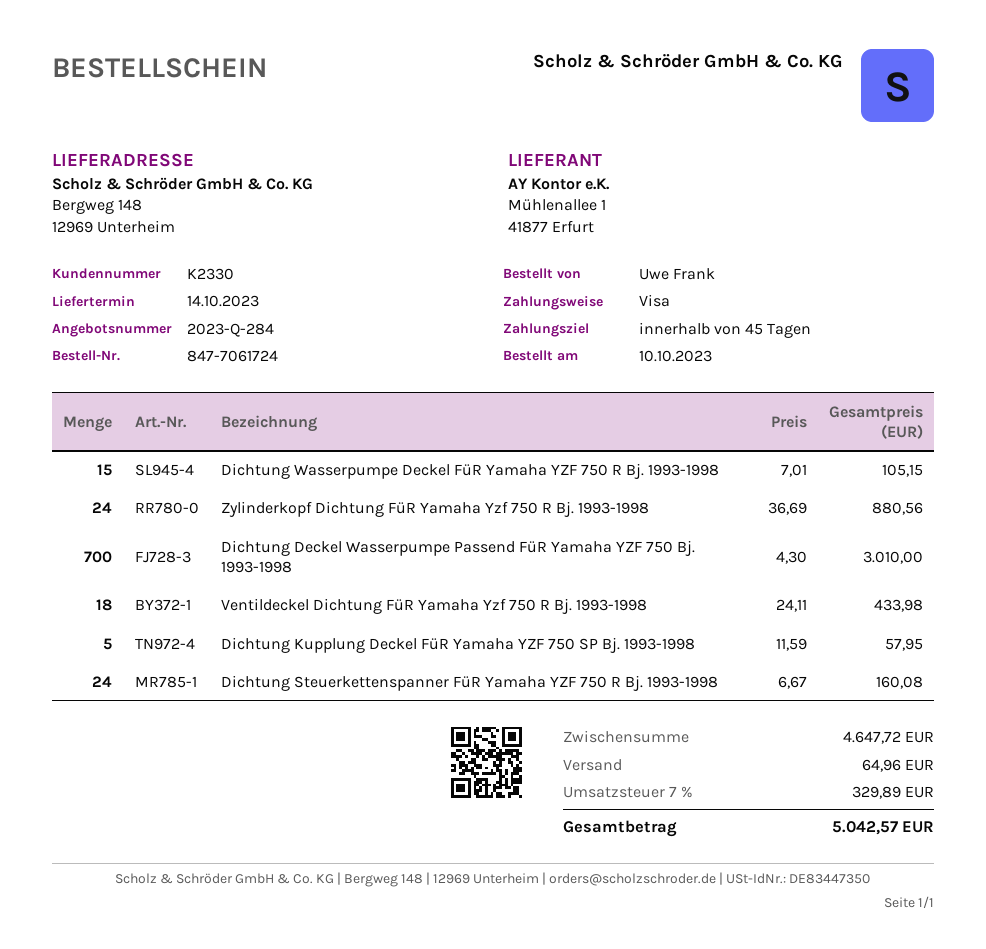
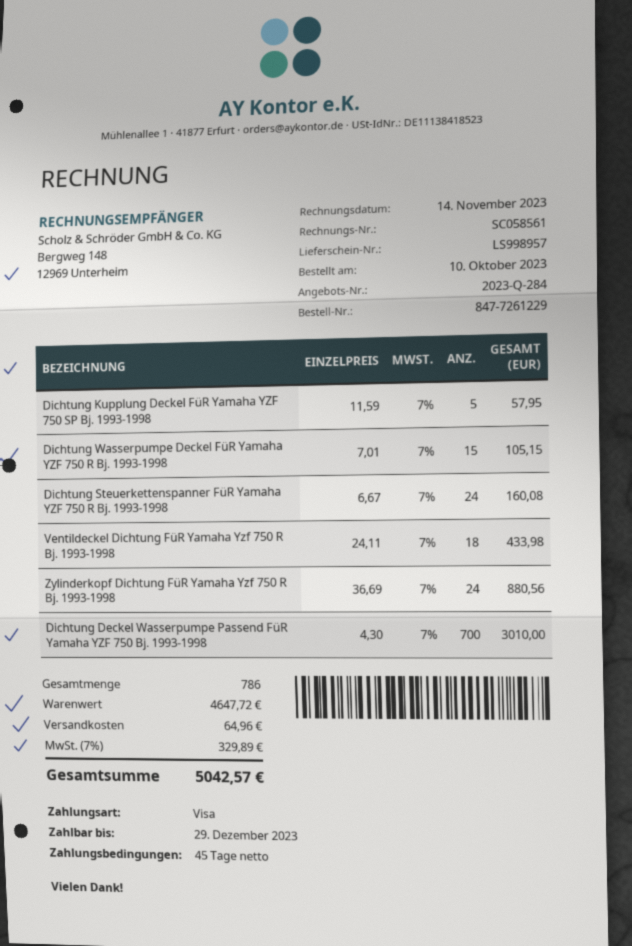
order number: 847-7061724 -> 847-7261229

